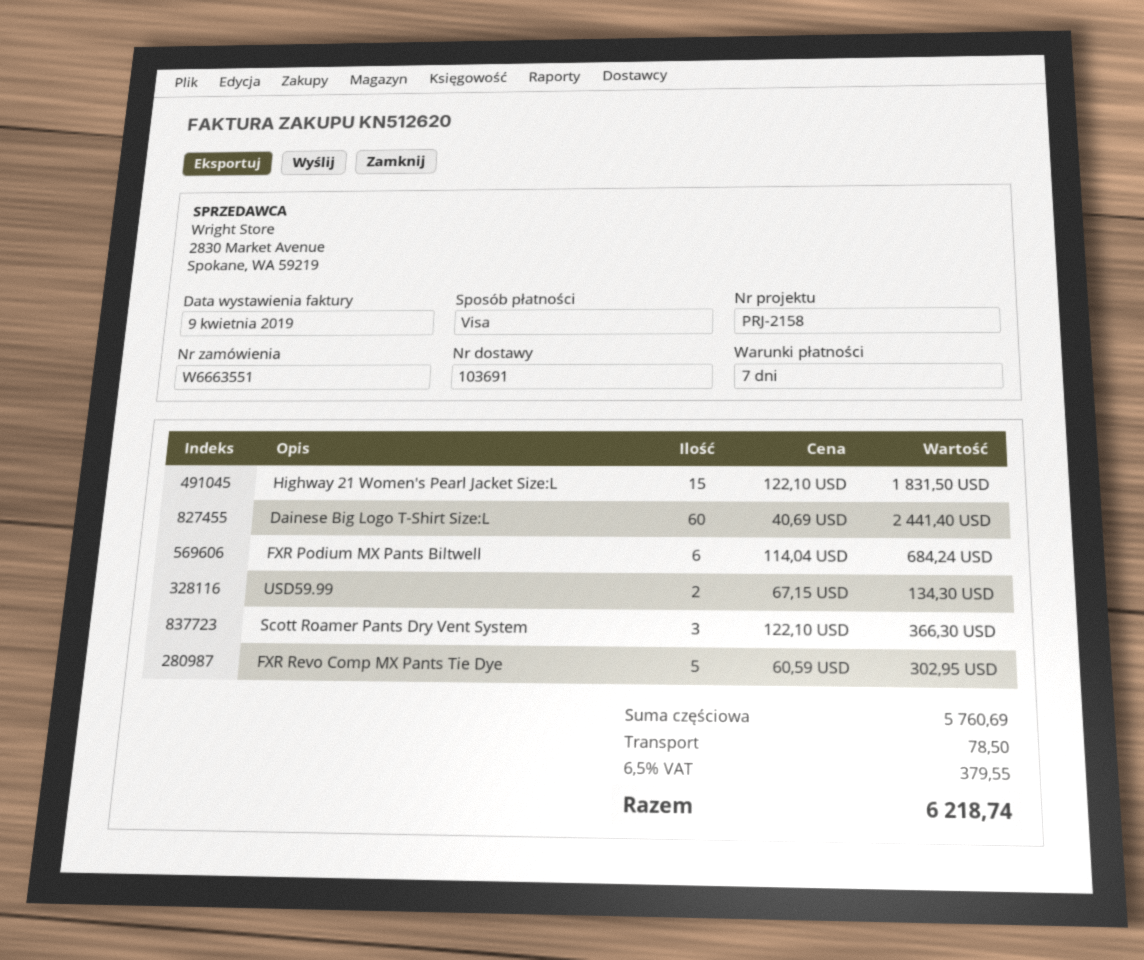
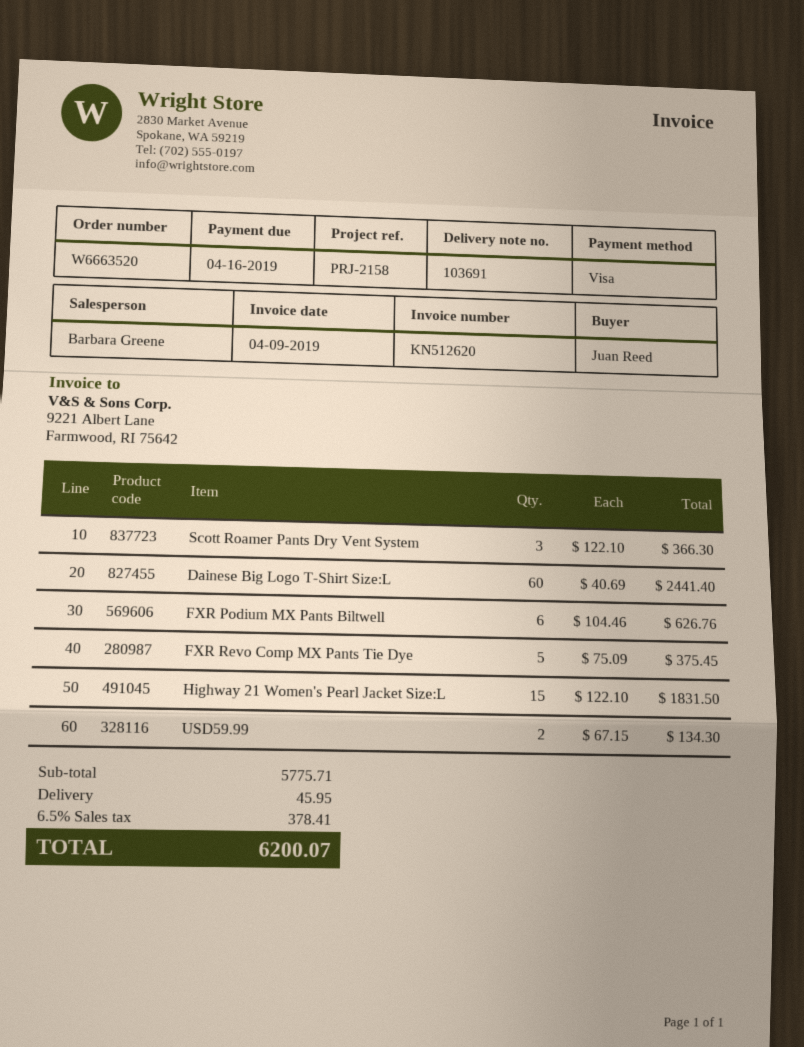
order number: W6663551 -> W6663520
FXR Podium MX Pants Biltwell: 6 x 114.04 = 684.24 -> 6 x 104.46 = 626.76
FXR Revo Comp MX Pants Tie Dye: 5 x 60.59 = 302.95 -> 5 x 75.09 = 375.45
subtotal: 5760.69 -> 5775.71
shipping: 78.50 -> 45.95
tax: 6.5% = 379.55 -> 6.5% = 378.41
total: 6218.74 -> 6200.07

